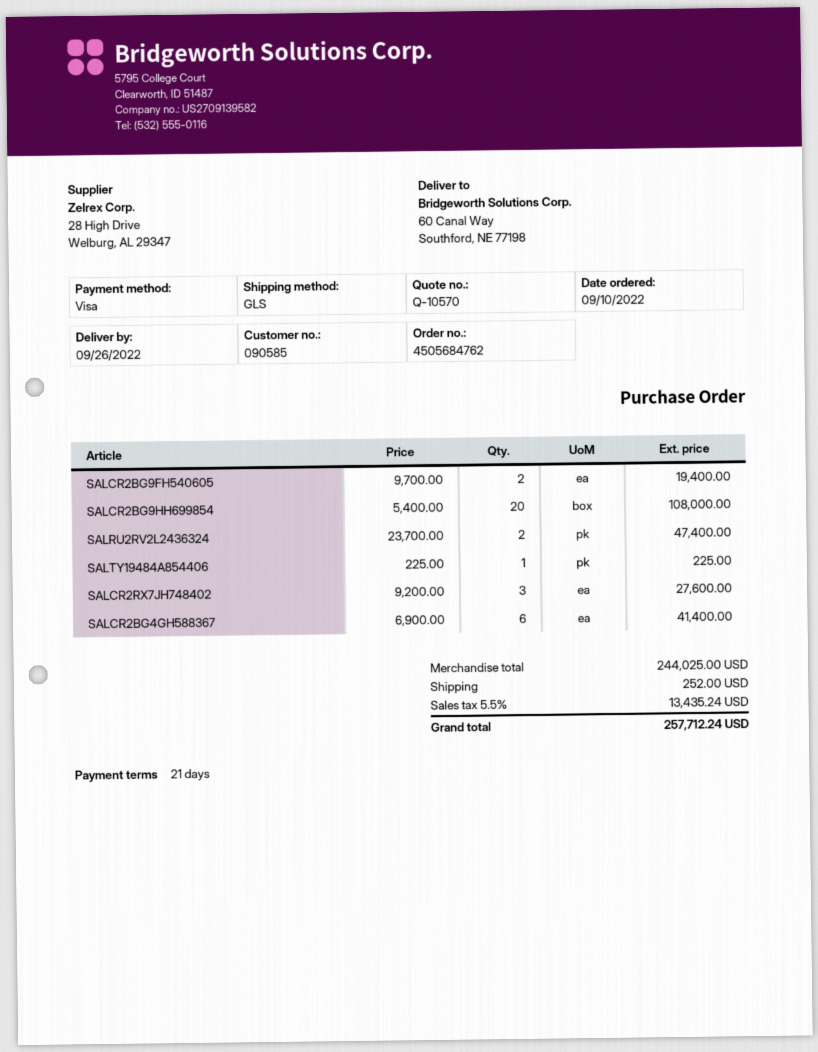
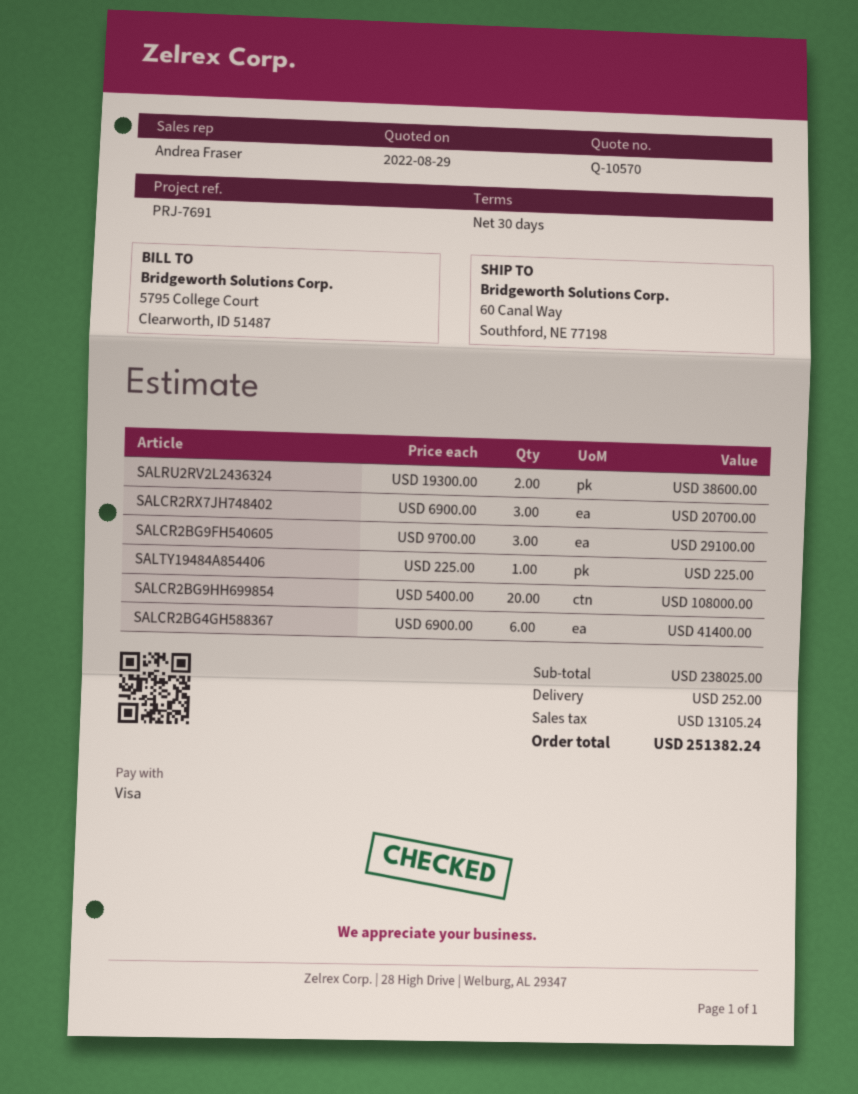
payment terms: 21 days -> 30 days
SALCR2BG9FH540605: 2 x 9700.00 = 19400.00 -> 3 x 9700.00 = 29100.00
SALRU2RV2L2436324: 2 x 23700.00 = 47400.00 -> 2 x 19300.00 = 38600.00
SALCR2RX7JH748402: 3 x 9200.00 = 27600.00 -> 3 x 6900.00 = 20700.00
subtotal: 244025.00 -> 238025.00
tax: 13435.24 -> 13105.24
total: 257712.24 -> 251382.24

